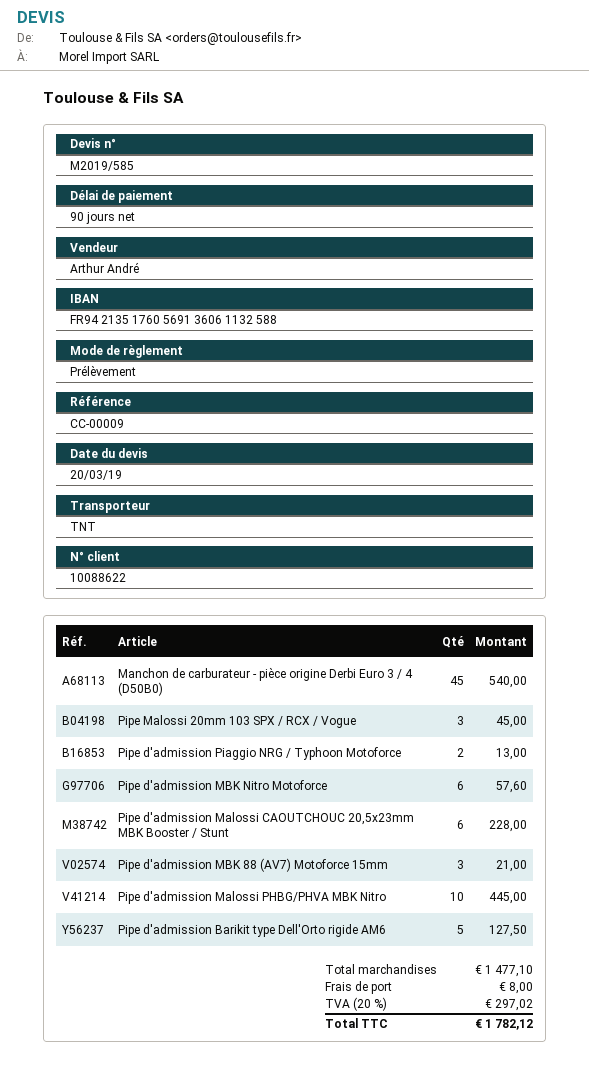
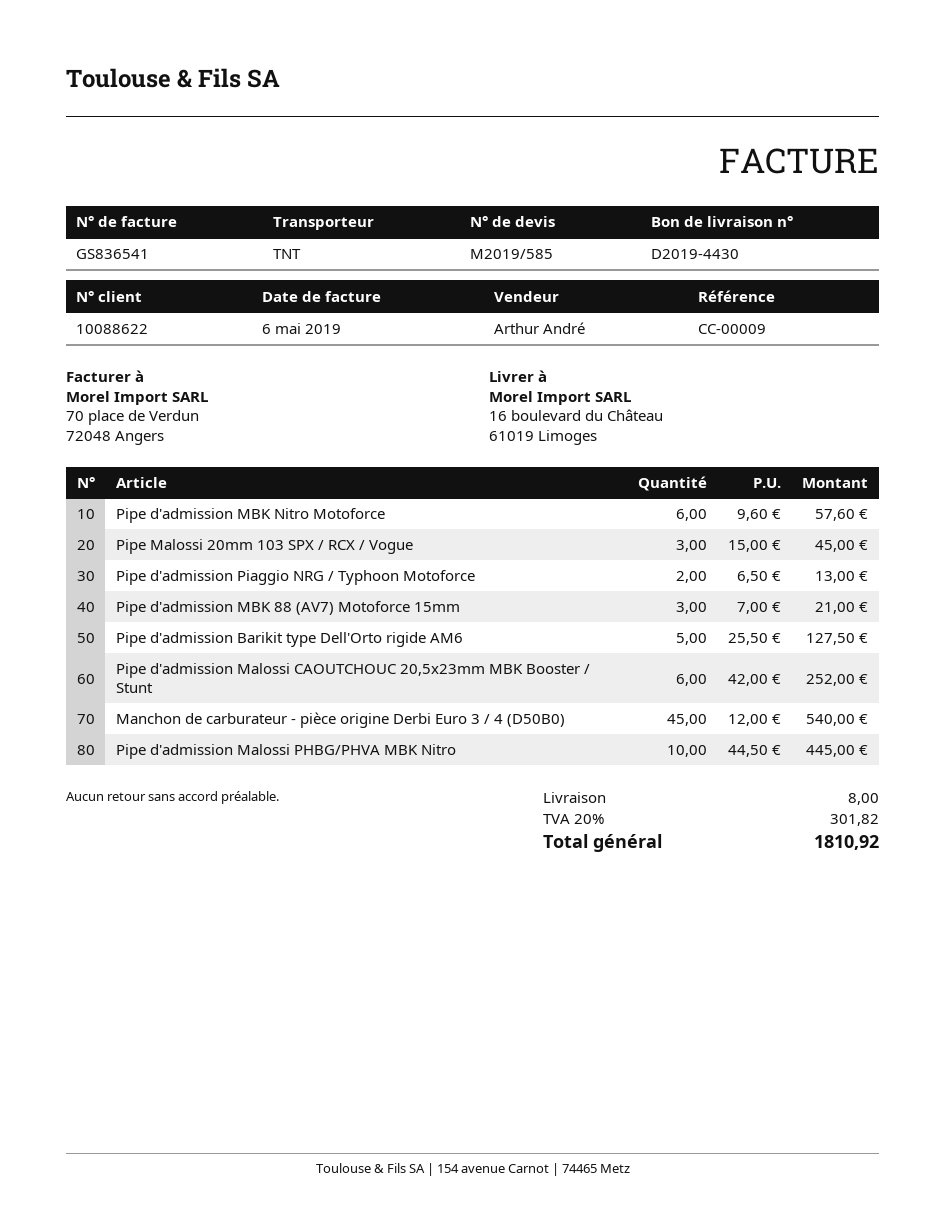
Pipe d'admission Malossi CAOUTCHOUC 20,5x23mm MBK Booster / Stunt: 6 for 228.00 -> 6 for 252.00
tax: 20% = 297.02 -> 20% = 301.82
total: 1782.12 -> 1810.92

